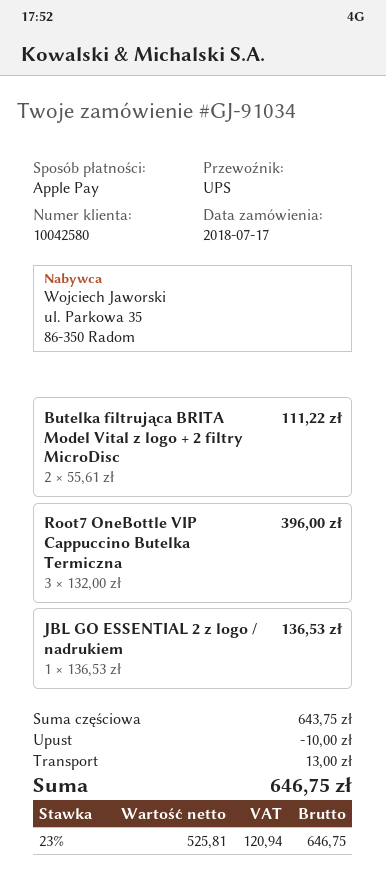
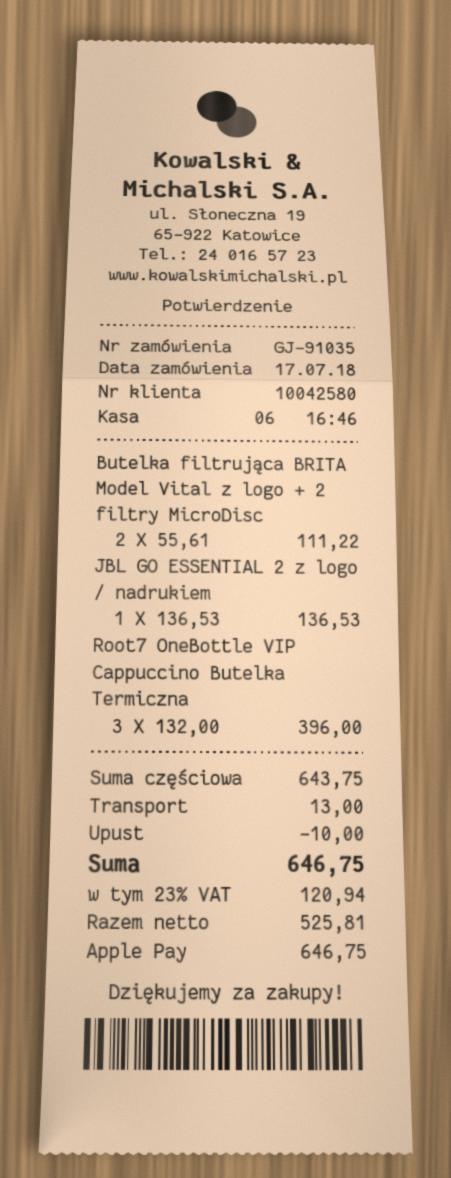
order number: GJ-91034 -> GJ-91035

